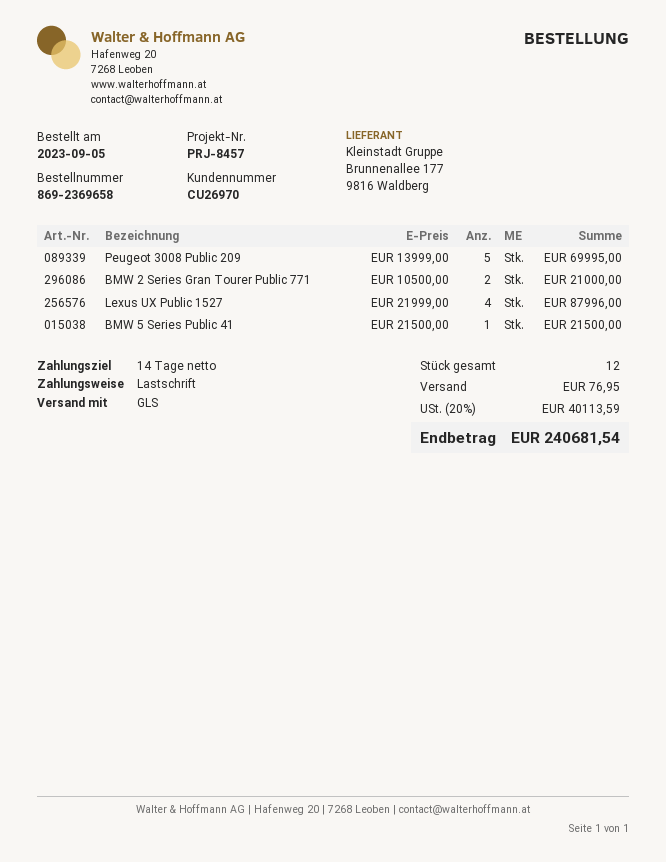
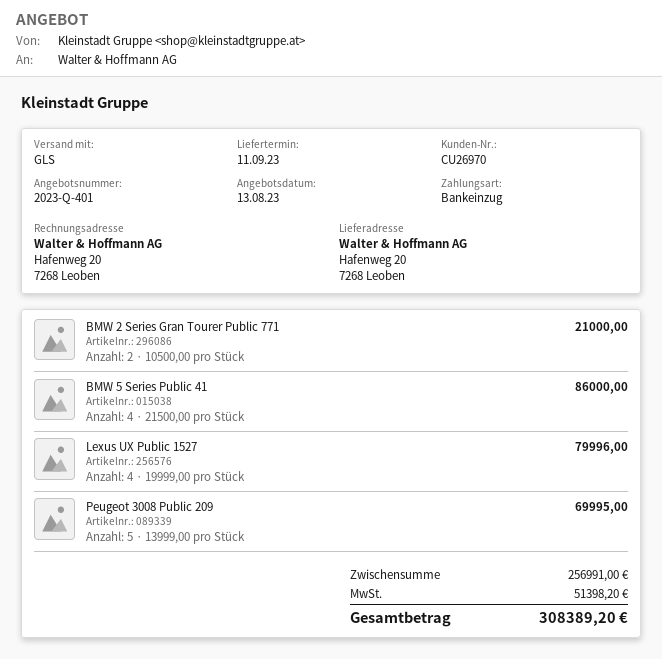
Lexus UX Public 1527: 4 x 21999.00 = 87996.00 -> 4 x 19999.00 = 79996.00
BMW 5 Series Public 41: 1 x 21500.00 = 21500.00 -> 4 x 21500.00 = 86000.00
shipping: 76.95 -> none
tax: 40113.59 -> 51398.20
total: 240681.54 -> 308389.20

